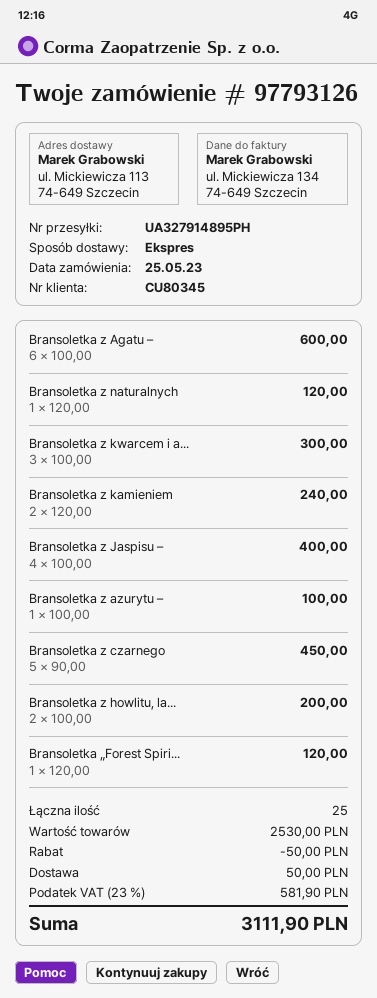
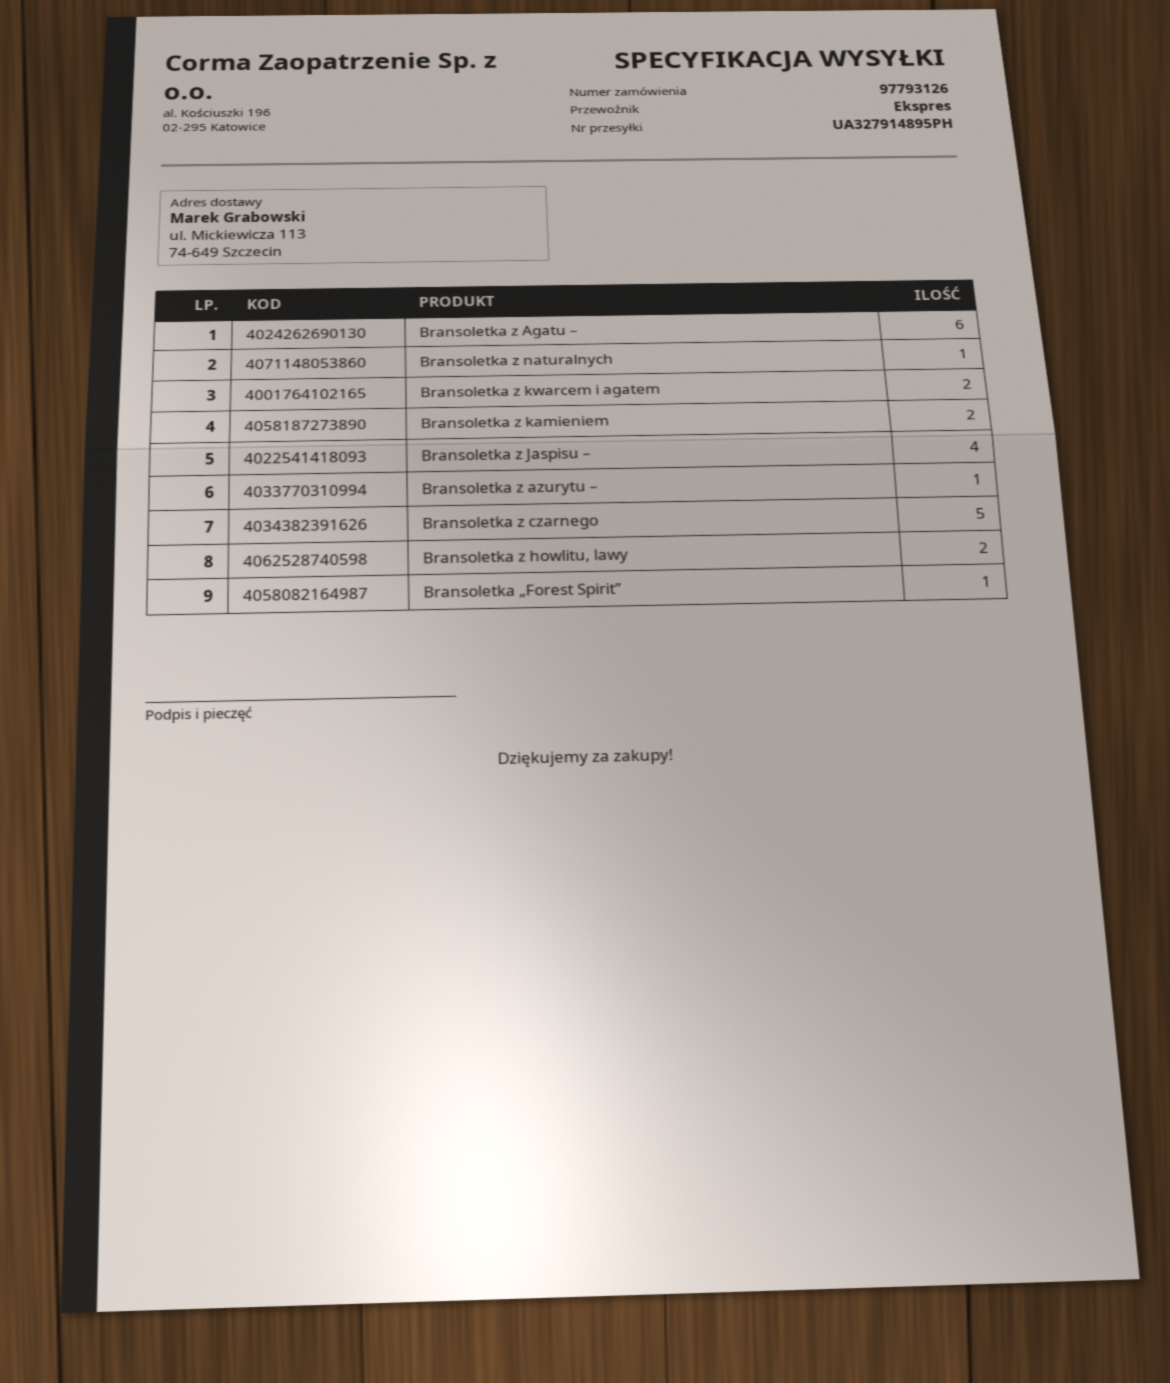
Bransoletka z kwarcem i a...: 3 -> 2

